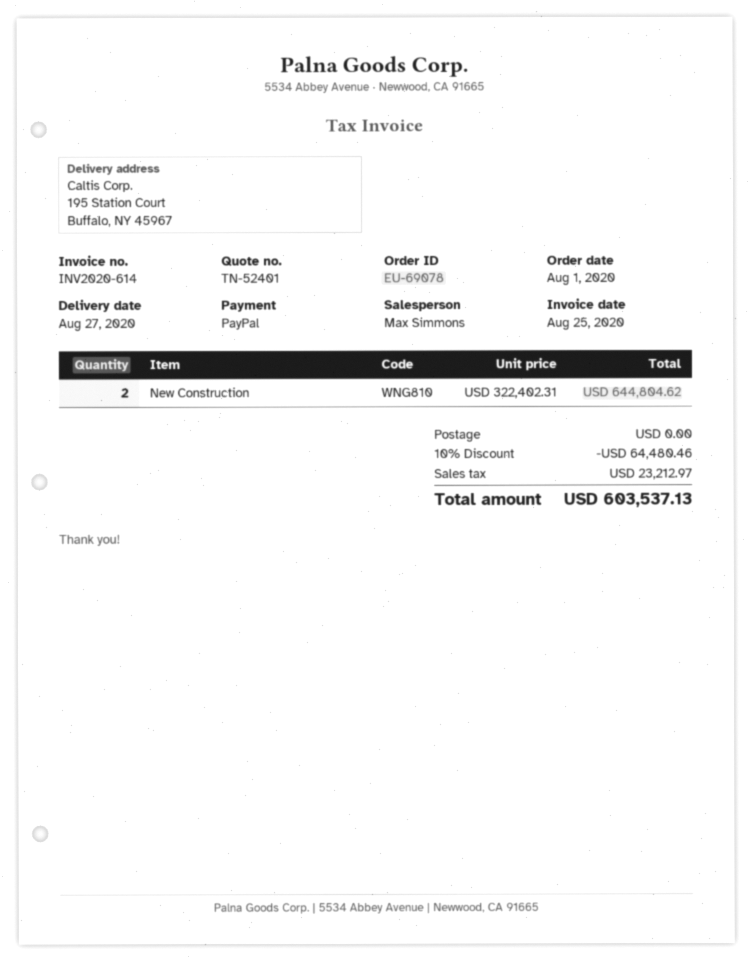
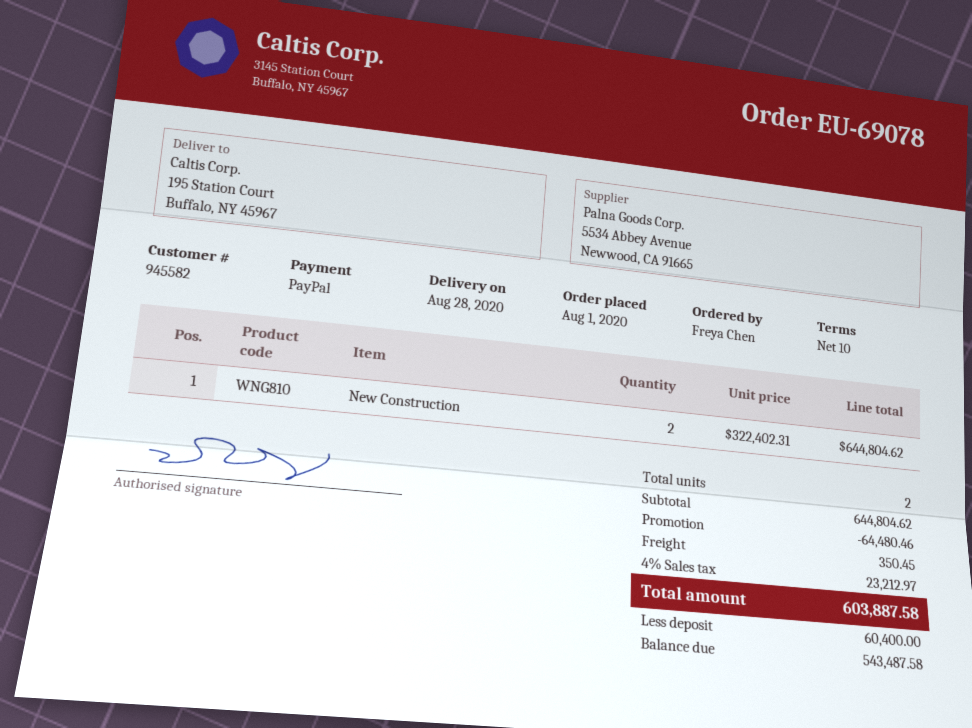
delivery date: 2020-08-27 -> 2020-08-28
shipping: 0.00 -> 350.45
total: 603537.13 -> 603887.58

